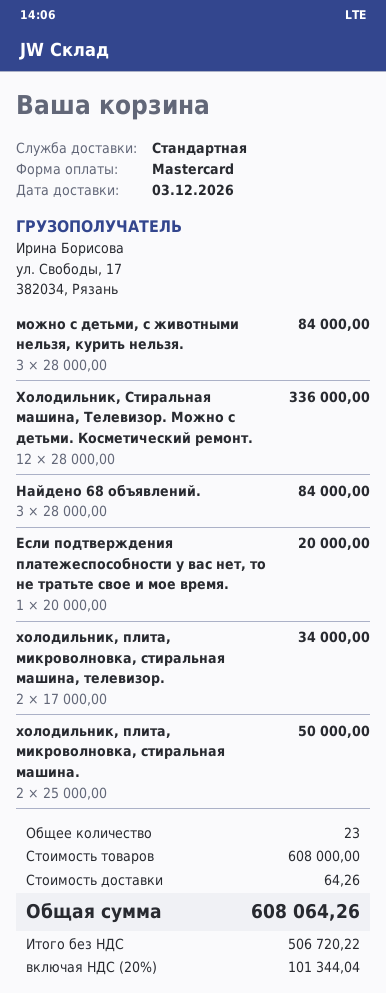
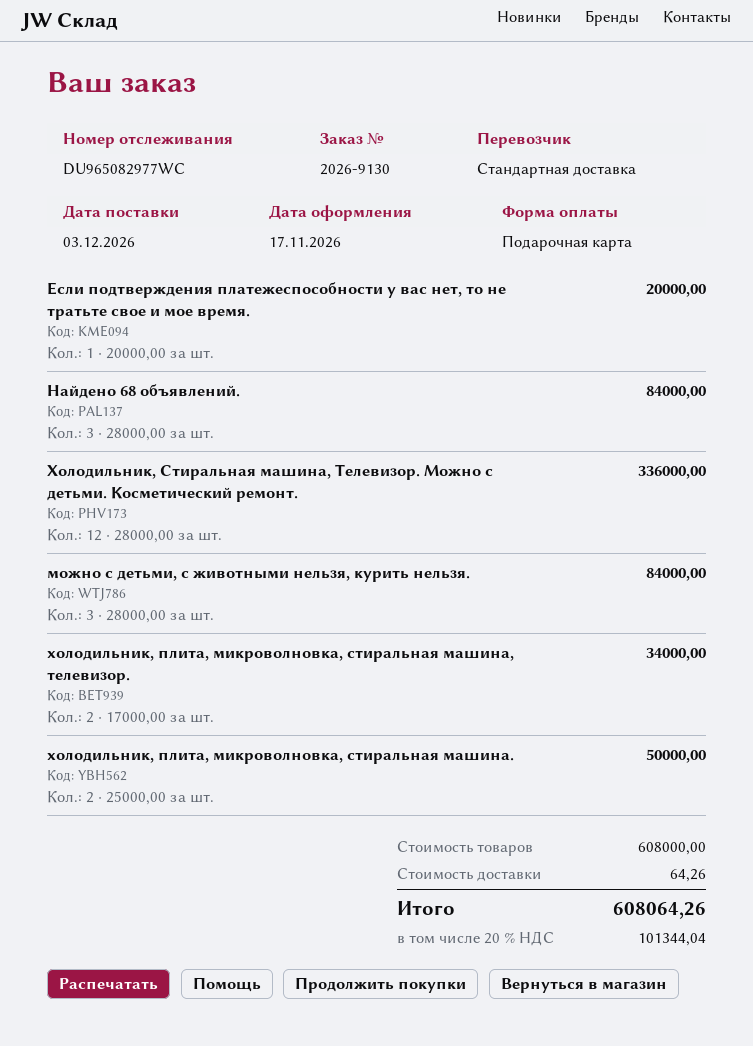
payment method: Mastercard -> gift card

